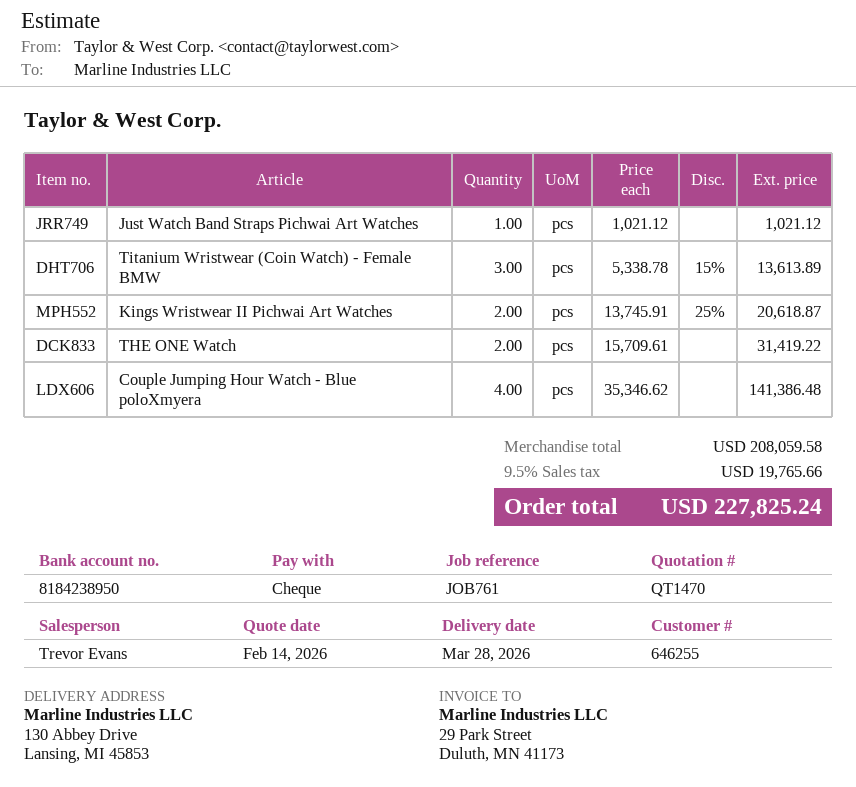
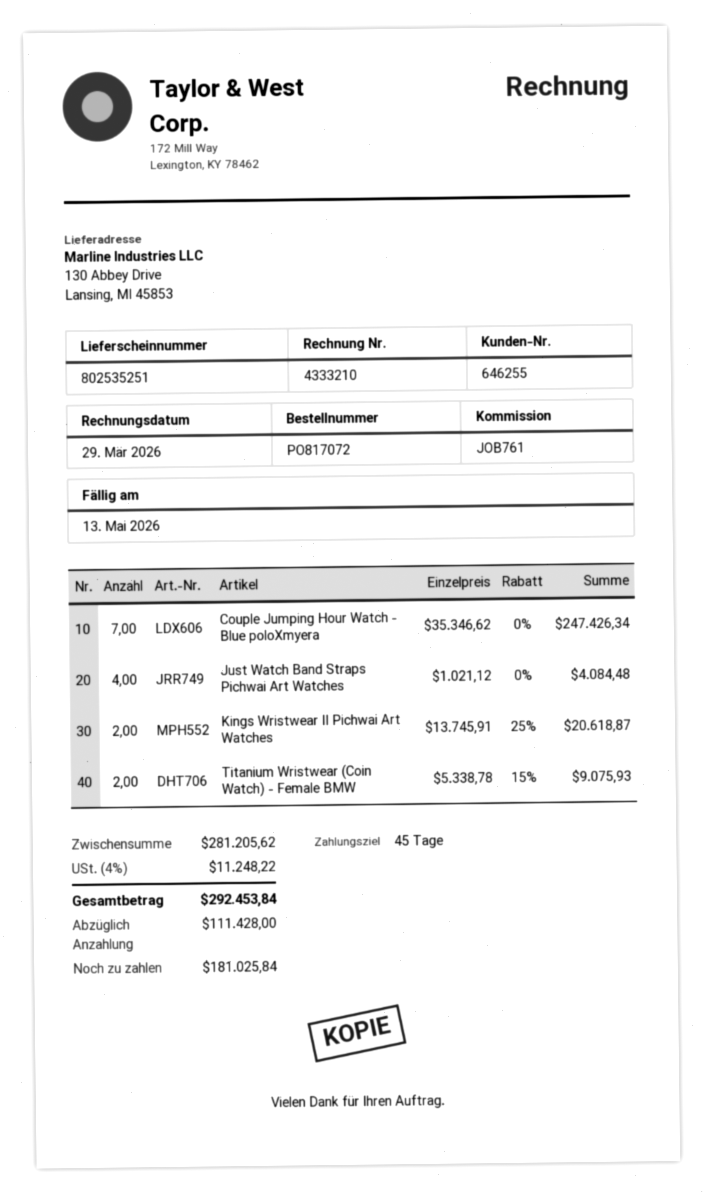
Just Watch Band Straps Pichwai Art Watches: 1 x 1021.12 = 1021.12 -> 4 x 1021.12 = 4084.48
Titanium Wristwear (Coin Watch) - Female BMW: 3 x 5338.78 - 15% = 13613.89 -> 2 x 5338.78 - 15% = 9075.93
THE ONE Watch: 2 x 15709.61 = 31419.22 -> none
Couple Jumping Hour Watch - Blue poloXmyera: 4 x 35346.62 = 141386.48 -> 7 x 35346.62 = 247426.34
subtotal: 208059.58 -> 281205.62
tax: 9.5% = 19765.66 -> 4% = 11248.22
total: 227825.24 -> 292453.84

